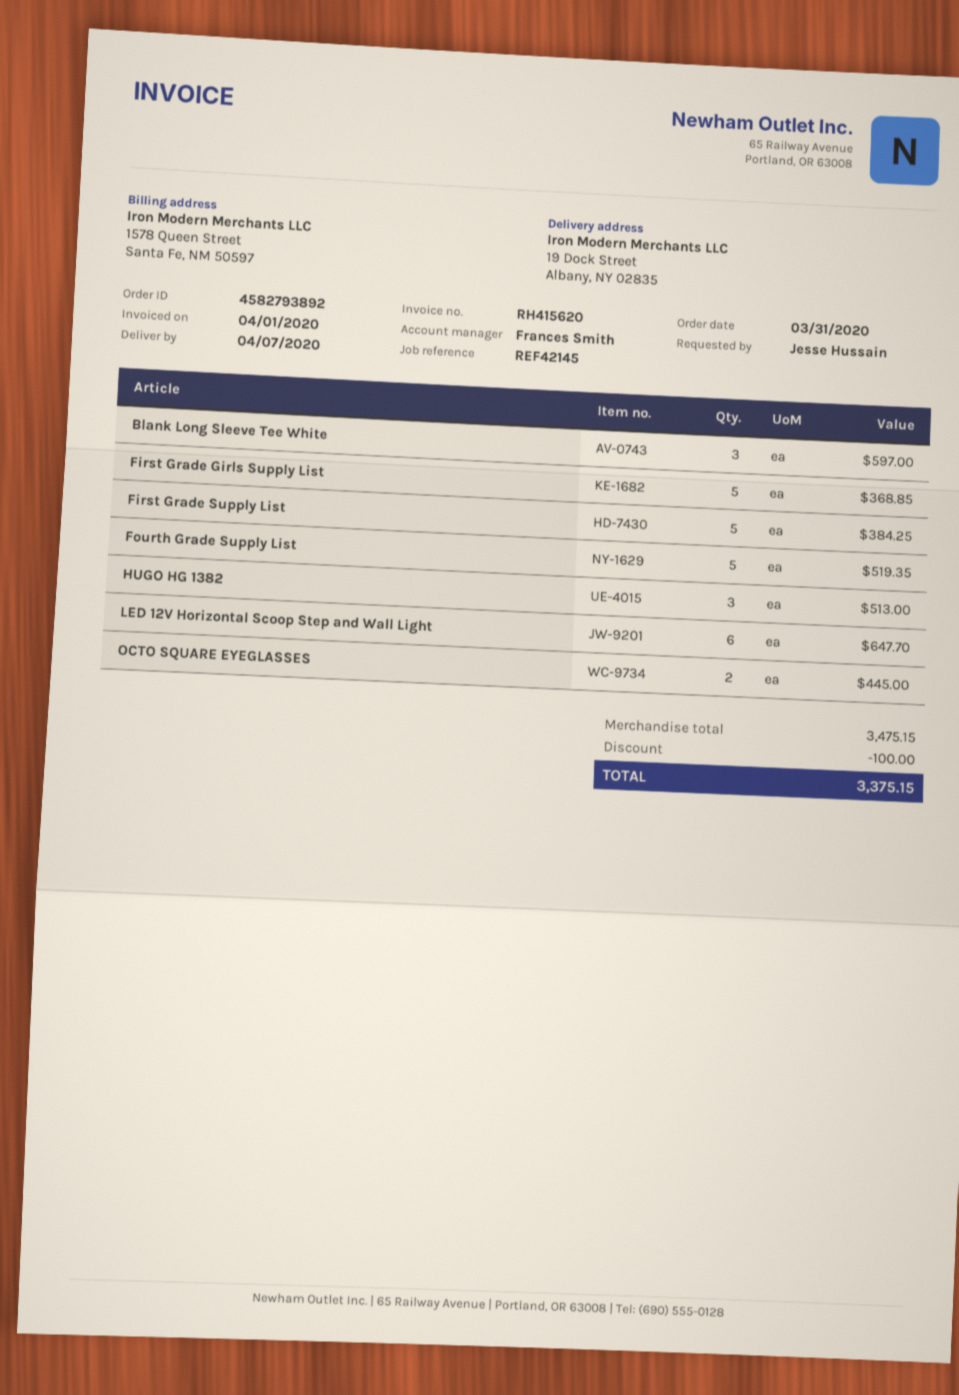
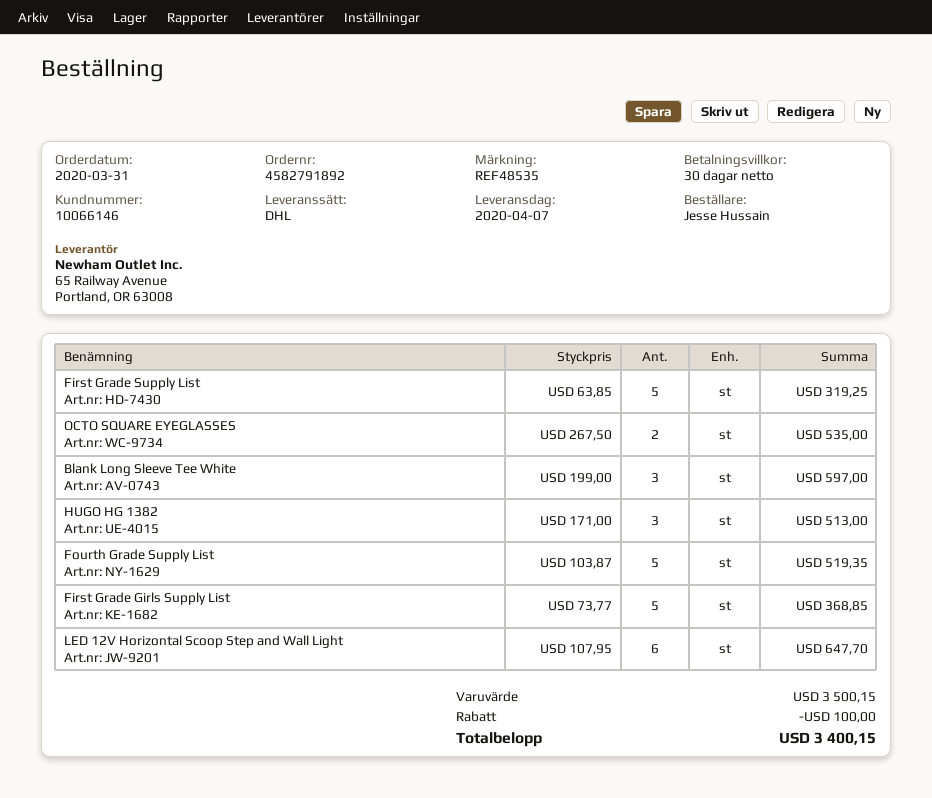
order number: 4582793892 -> 4582791892
reference: REF42145 -> REF48535
First Grade Supply List: 5 for 384.25 -> 5 for 319.25
OCTO SQUARE EYEGLASSES: 2 for 445.00 -> 2 for 535.00
subtotal: 3475.15 -> 3500.15
total: 3375.15 -> 3400.15

